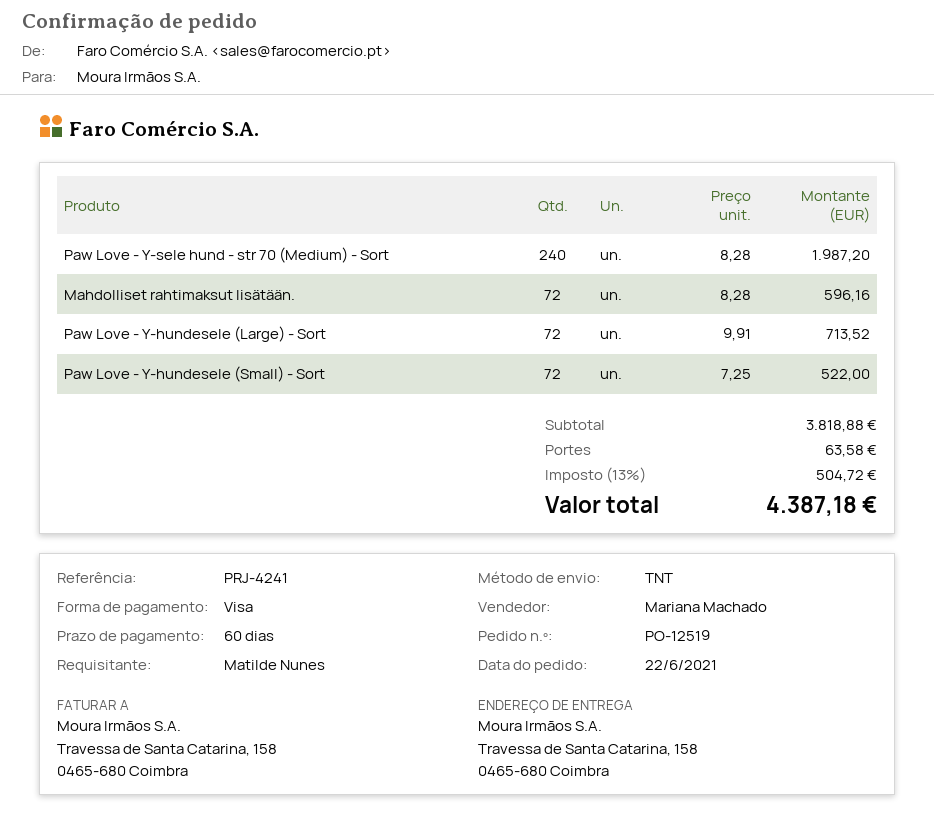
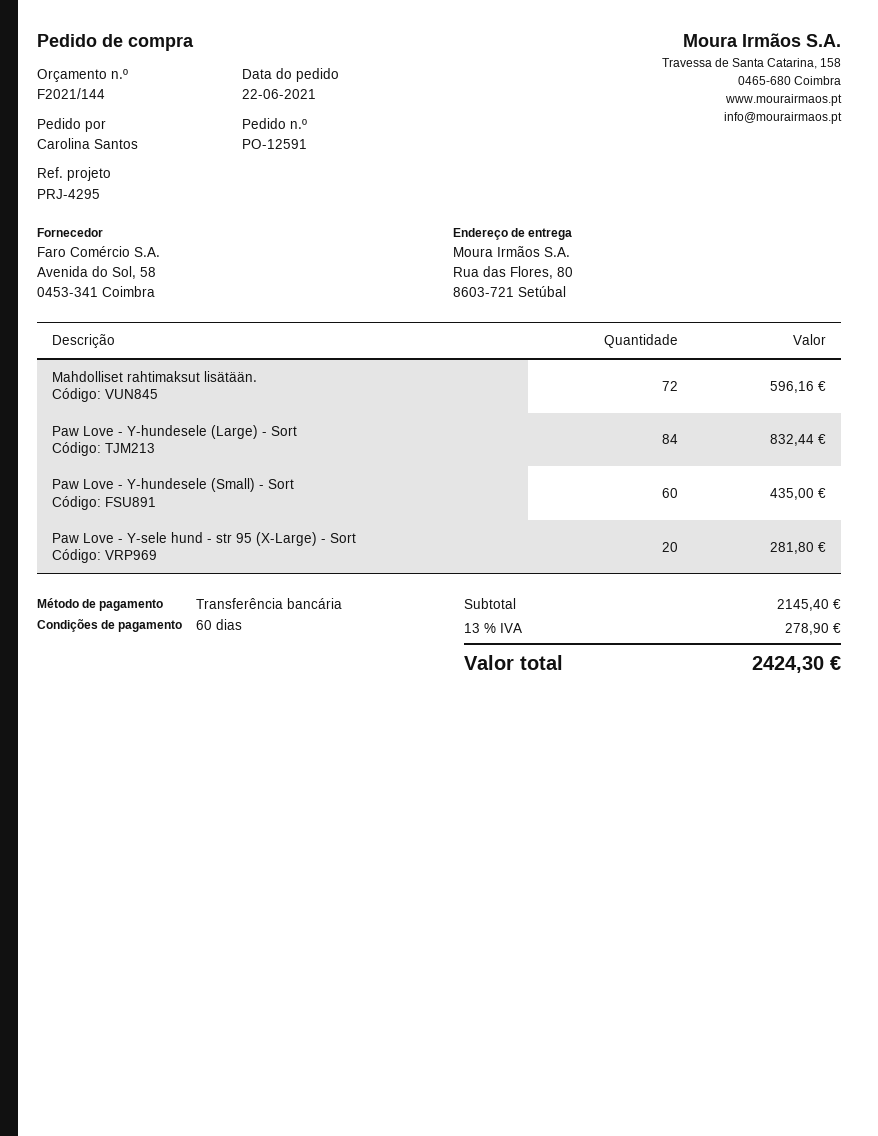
order number: PO-12519 -> PO-12591
reference: PRJ-4241 -> PRJ-4295
ordered by: Matilde Nunes -> Carolina Santos
payment method: Visa -> bank transfer
ship to: Travessa de Santa Catarina, 158, 0465-680 Coimbra -> Rua das Flores, 80, 8603-721 Setúbal
Paw Love - Y-sele hund - str 70 (Medium) - Sort: 240 for 1987.20 -> none
Paw Love - Y-hundesele (Large) - Sort: 72 for 713.52 -> 84 for 832.44
Paw Love - Y-hundesele (Small) - Sort: 72 for 522.00 -> 60 for 435.00
Paw Love - Y-sele hund - str 95 (X-Large) - Sort: none -> 20 for 281.80
subtotal: 3818.88 -> 2145.40
shipping: 63.58 -> none
tax: 13% = 504.72 -> 13% = 278.90
total: 4387.18 -> 2424.30

